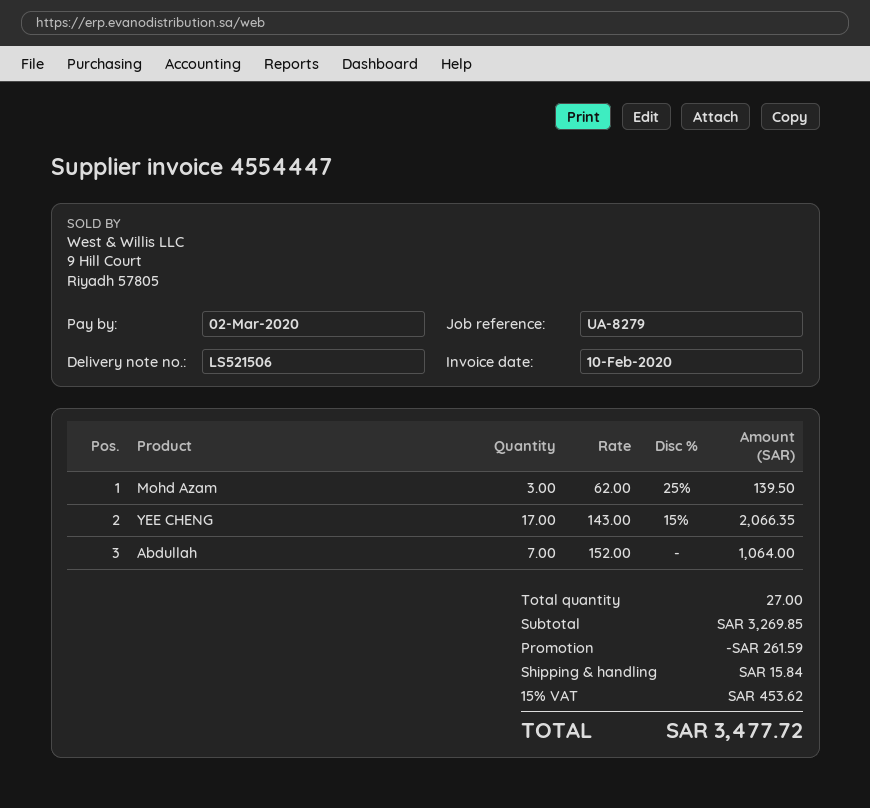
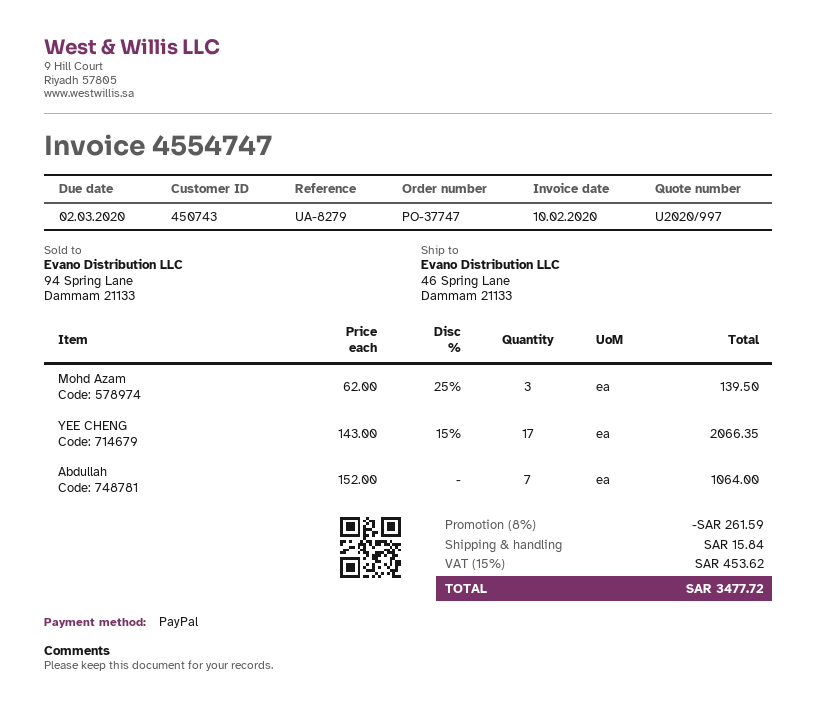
invoice number: 4554447 -> 4554747

